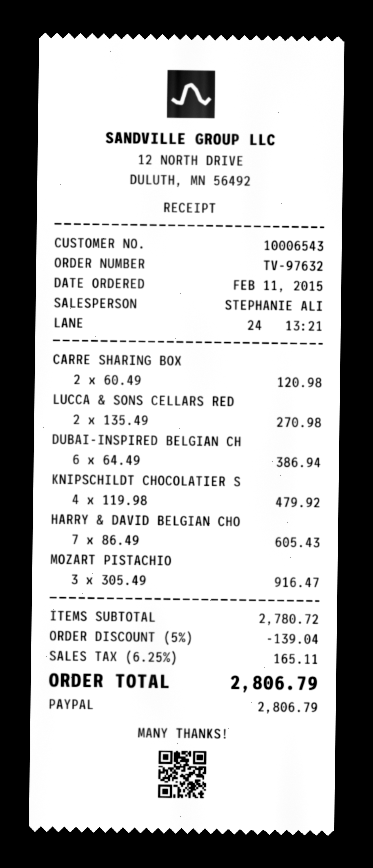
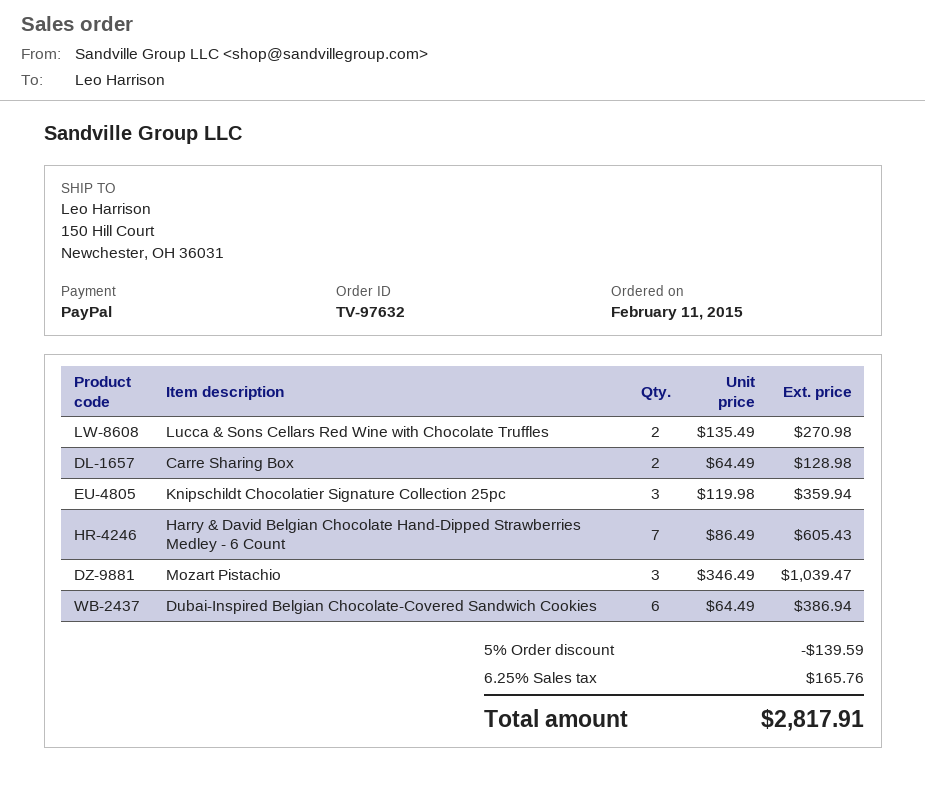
CARRE SHARING BOX: 2 x 60.49 = 120.98 -> 2 x 64.49 = 128.98
KNIPSCHILDT CHOCOLATIER S: 4 x 119.98 = 479.92 -> 3 x 119.98 = 359.94
MOZART PISTACHIO: 3 x 305.49 = 916.47 -> 3 x 346.49 = 1039.47
discount: 5% = 139.04 -> 5% = 139.59
tax: 6.25% = 165.11 -> 6.25% = 165.76
total: 2806.79 -> 2817.91

